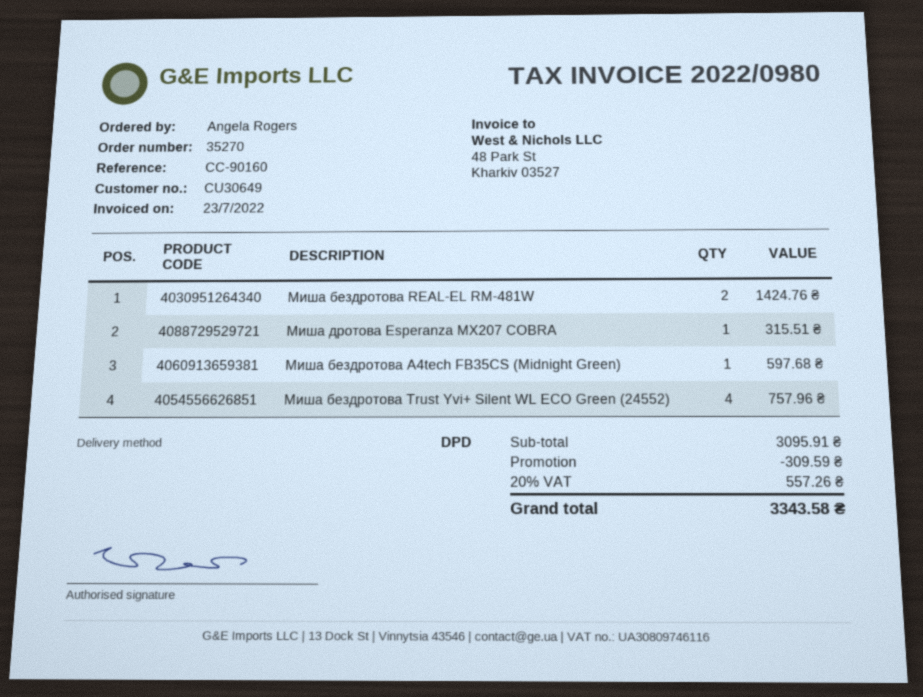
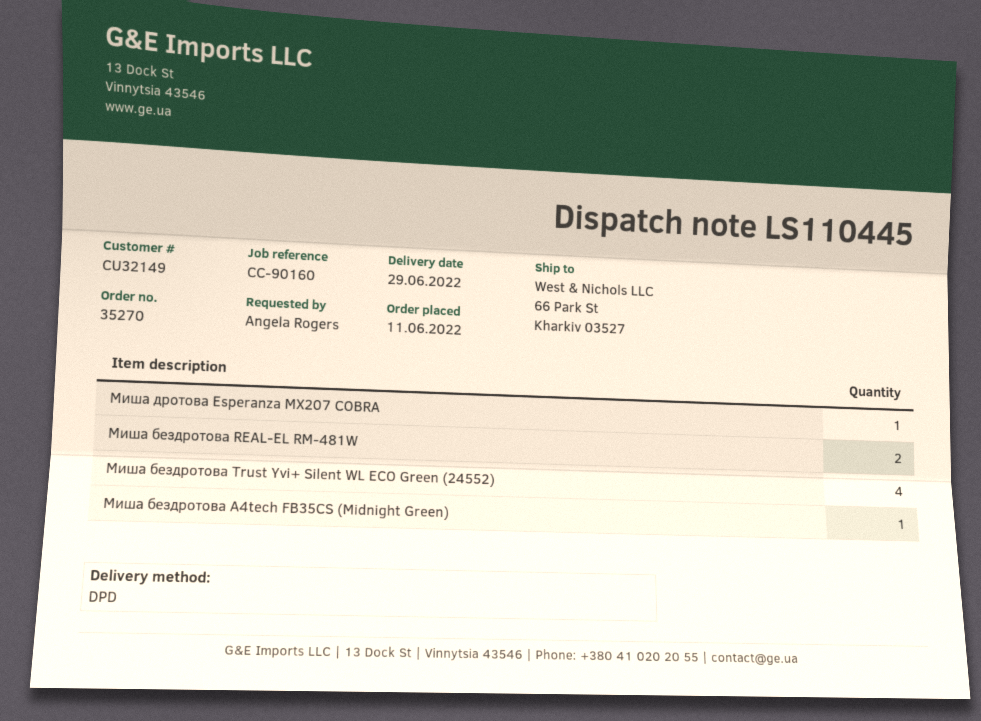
customer number: CU30649 -> CU32149

